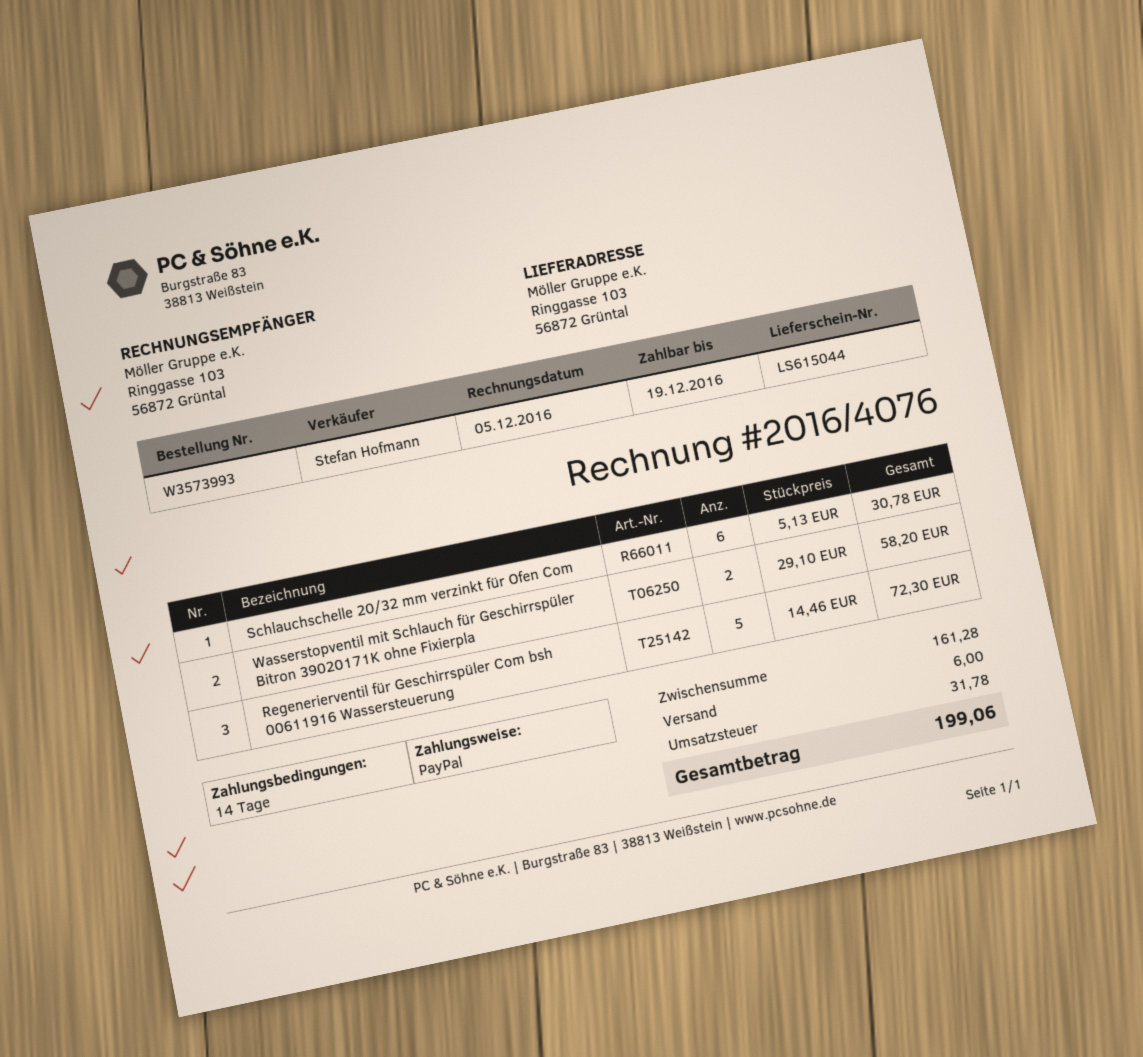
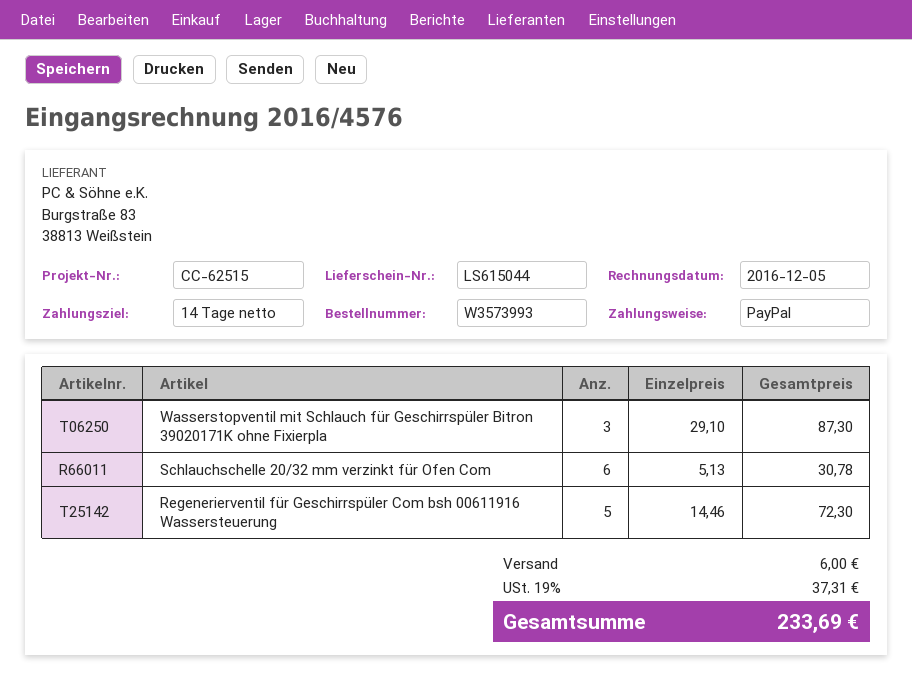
invoice number: 2016/4076 -> 2016/4576
Wasserstopventil mit Schlauch für Geschirrspüler Bitron 39020171K ohne Fixierpla: 2 x 29.10 = 58.20 -> 3 x 29.10 = 87.30
tax: 31.78 -> 37.31
total: 199.06 -> 233.69

